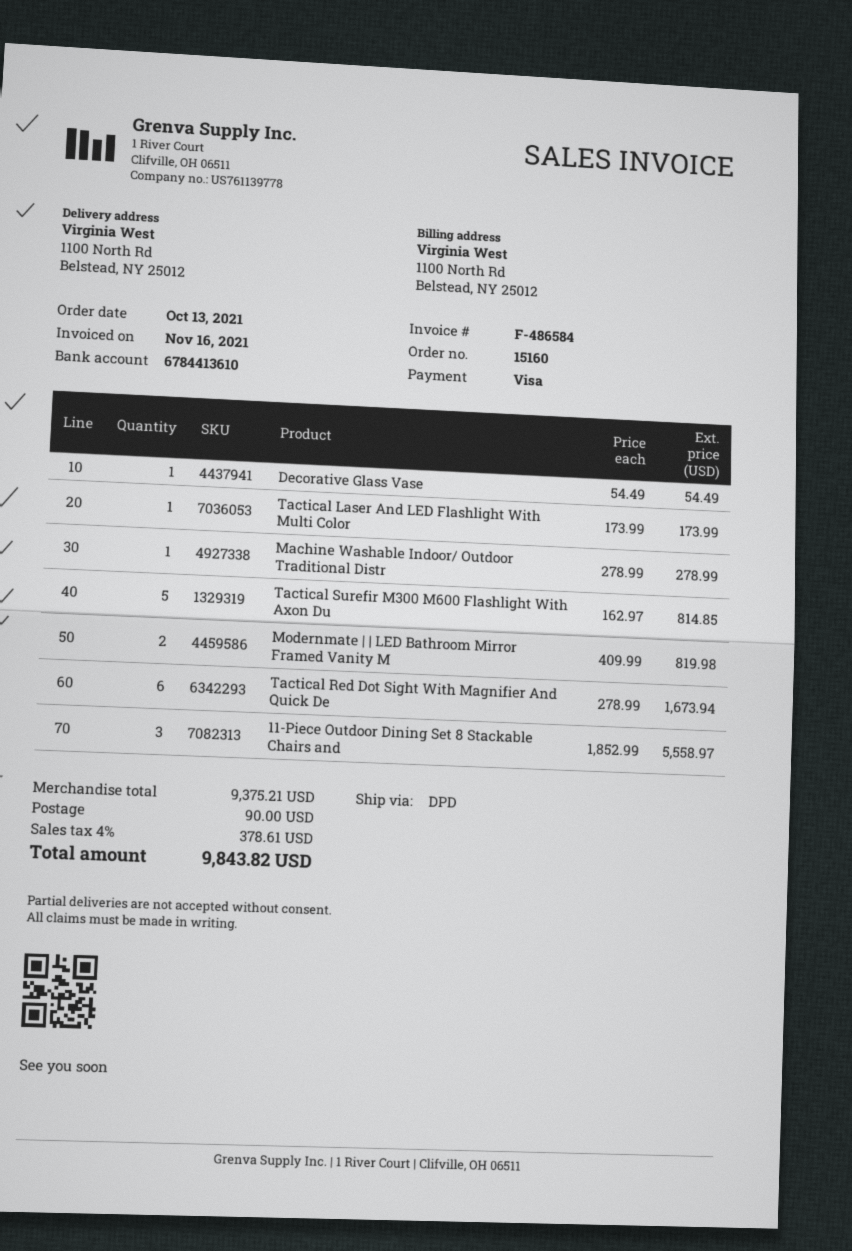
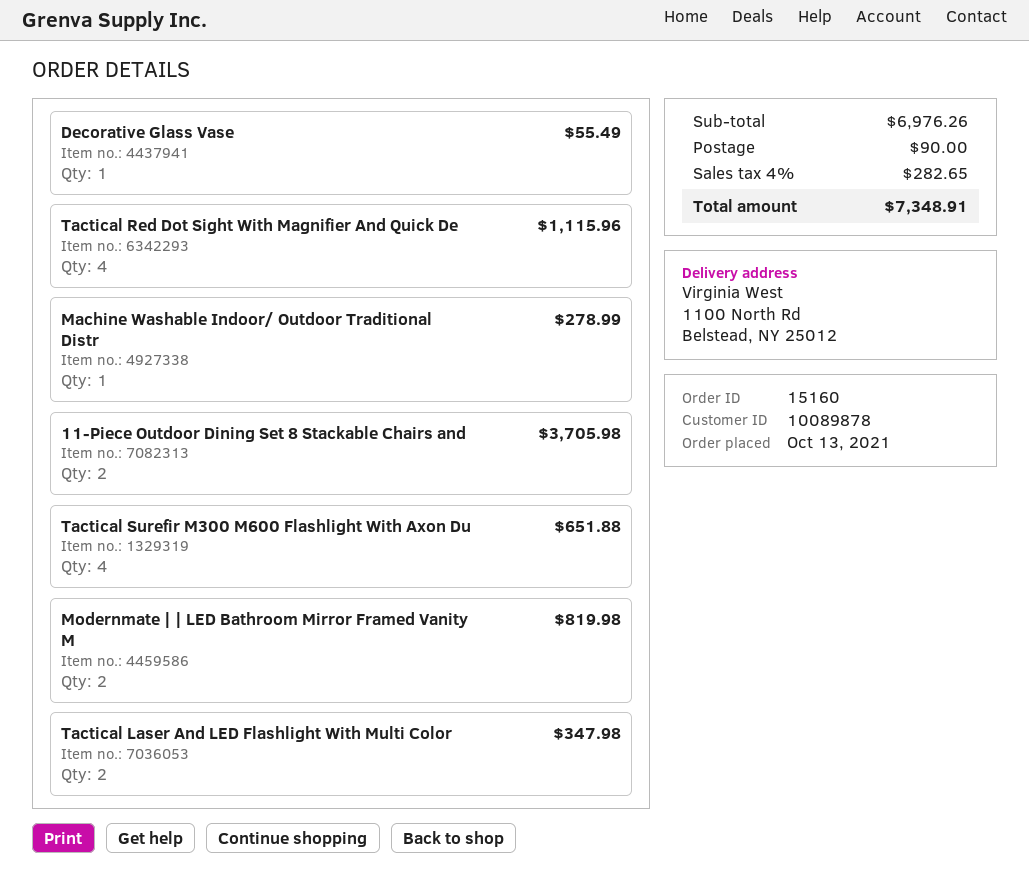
Decorative Glass Vase: 1 for 54.49 -> 1 for 55.49
Tactical Laser And LED Flashlight With Multi Color: 1 for 173.99 -> 2 for 347.98
Tactical Surefir M300 M600 Flashlight With Axon Du: 5 for 814.85 -> 4 for 651.88
Tactical Red Dot Sight With Magnifier And Quick De: 6 for 1673.94 -> 4 for 1115.96
11-Piece Outdoor Dining Set 8 Stackable Chairs and: 3 for 5558.97 -> 2 for 3705.98
subtotal: 9375.21 -> 6976.26
tax: 4% = 378.61 -> 4% = 282.65
total: 9843.82 -> 7348.91

